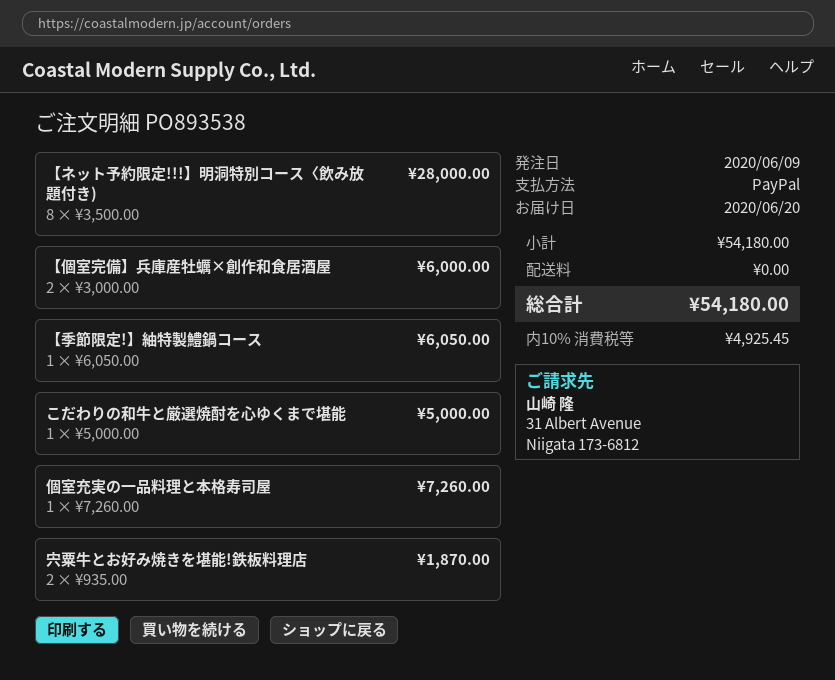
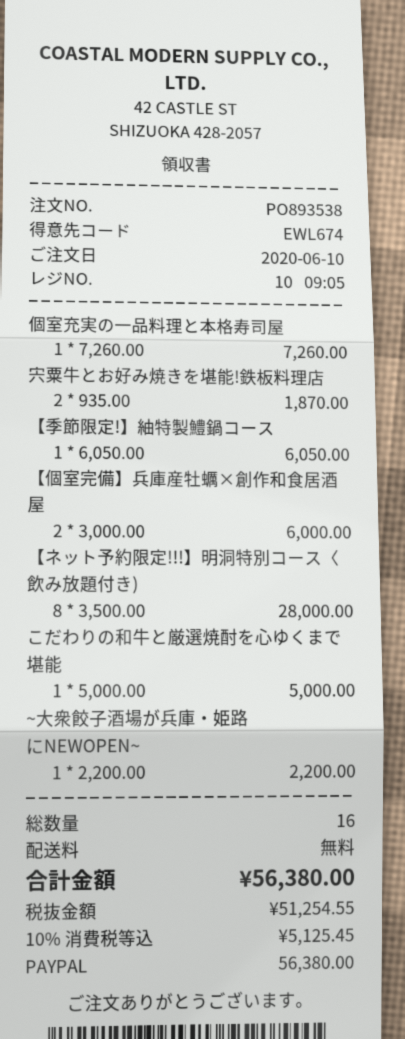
order date: 2020-06-09 -> 2020-06-10
~大衆餃子酒場が兵庫・姫路にNEWOPEN~: none -> 1 x 2200.00 = 2200.00
tax: 10% = 4925.45 -> 10% = 5125.45
total: 54180.00 -> 56380.00

